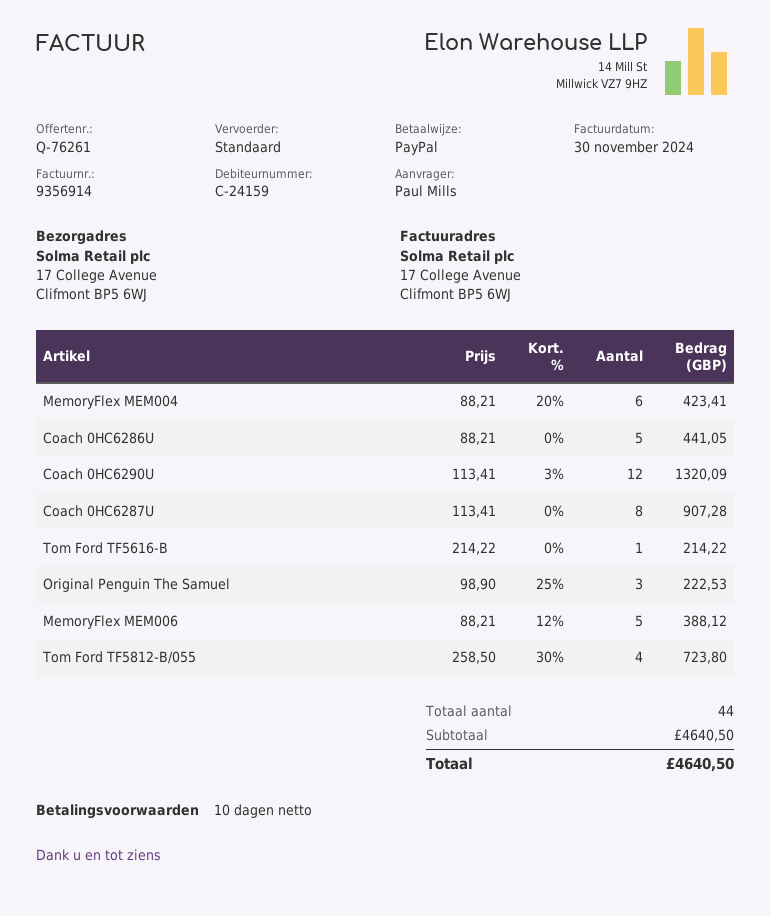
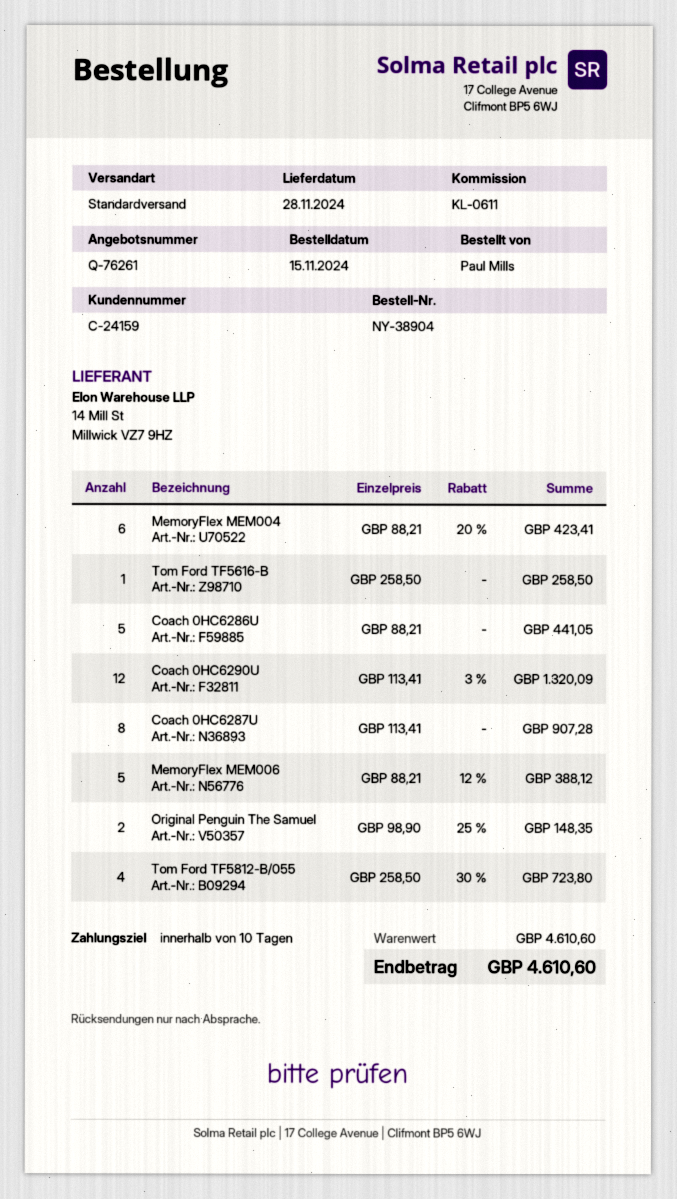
Tom Ford TF5616-B: 1 x 214.22 = 214.22 -> 1 x 258.50 = 258.50
Original Penguin The Samuel: 3 x 98.90 - 25% = 222.53 -> 2 x 98.90 - 25% = 148.35
subtotal: 4640.50 -> 4610.60
total: 4640.50 -> 4610.60

